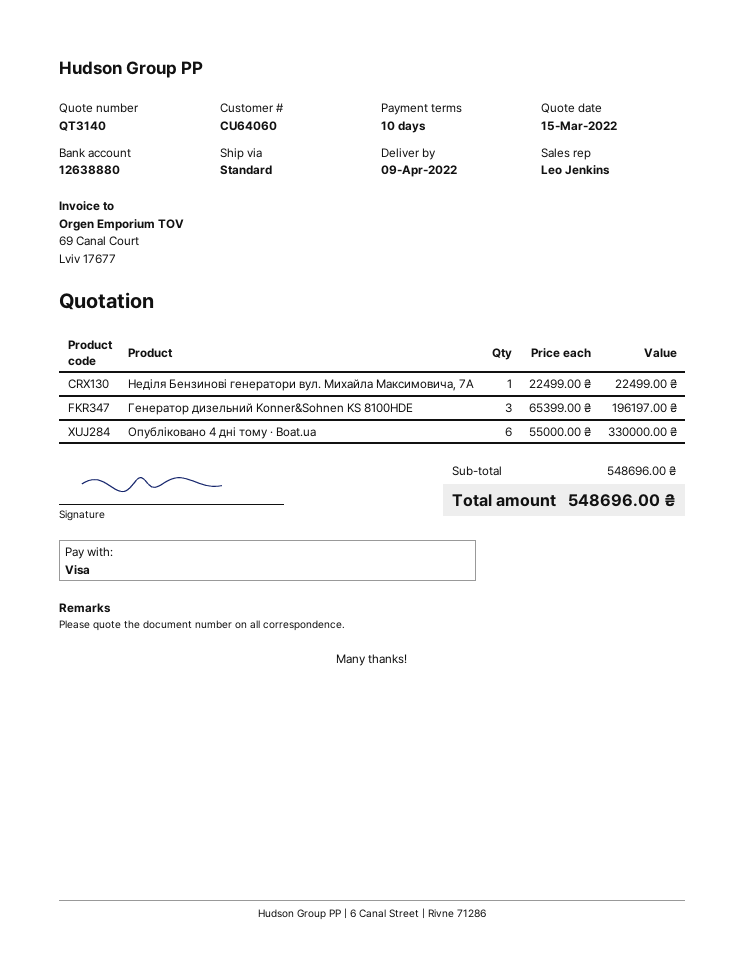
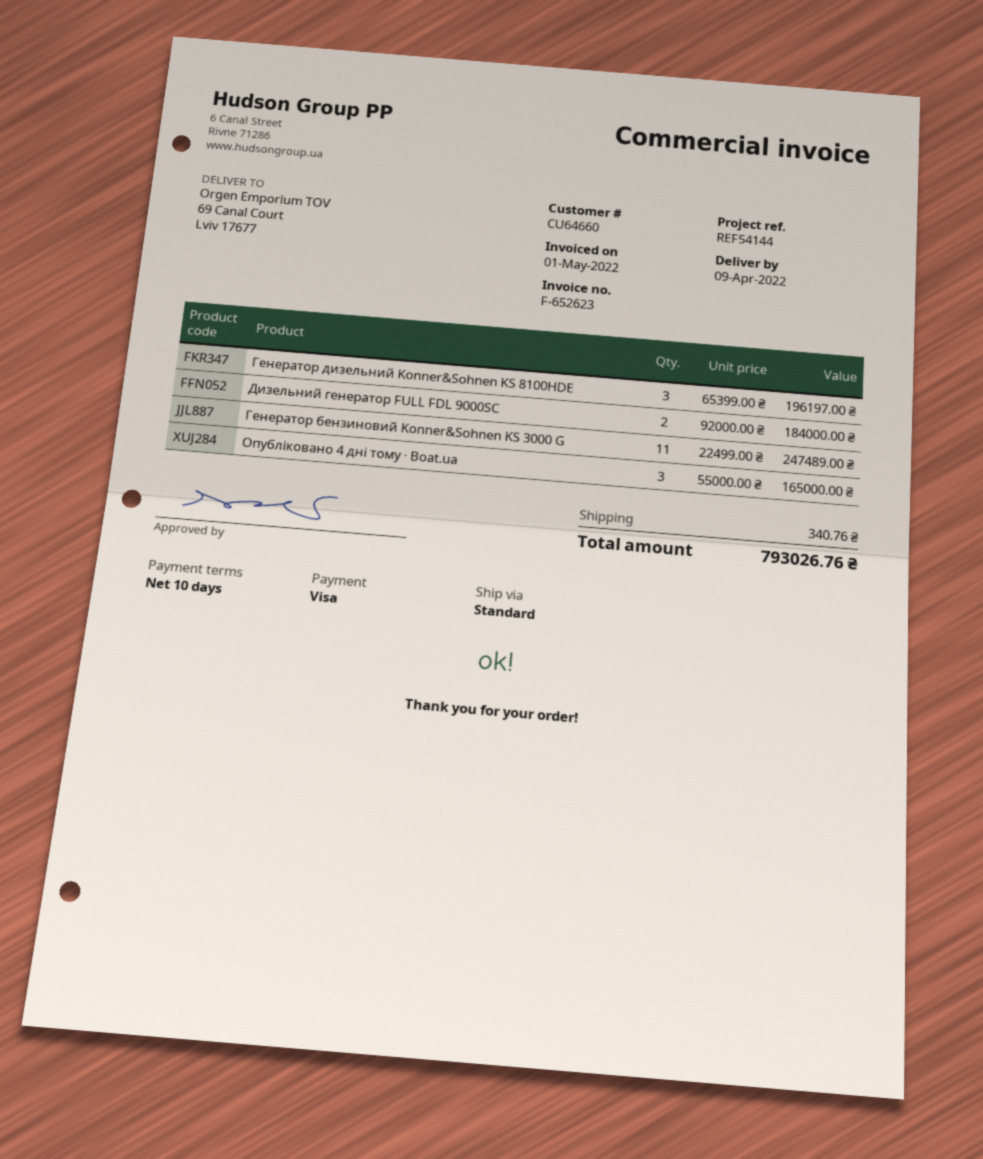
customer number: CU64060 -> CU64660
Неділя Бензинові генератори вул. Михайла Максимовича, 7А: 1 x 22499.00 = 22499.00 -> none
Опубліковано 4 дні тому · Boat.ua: 6 x 55000.00 = 330000.00 -> 3 x 55000.00 = 165000.00
Дизельний генератор FULL FDL 9000SC: none -> 2 x 92000.00 = 184000.00
Генератор бензиновий Konner&Sohnen KS 3000 G: none -> 11 x 22499.00 = 247489.00
shipping: none -> 340.76
total: 548696.00 -> 793026.76

